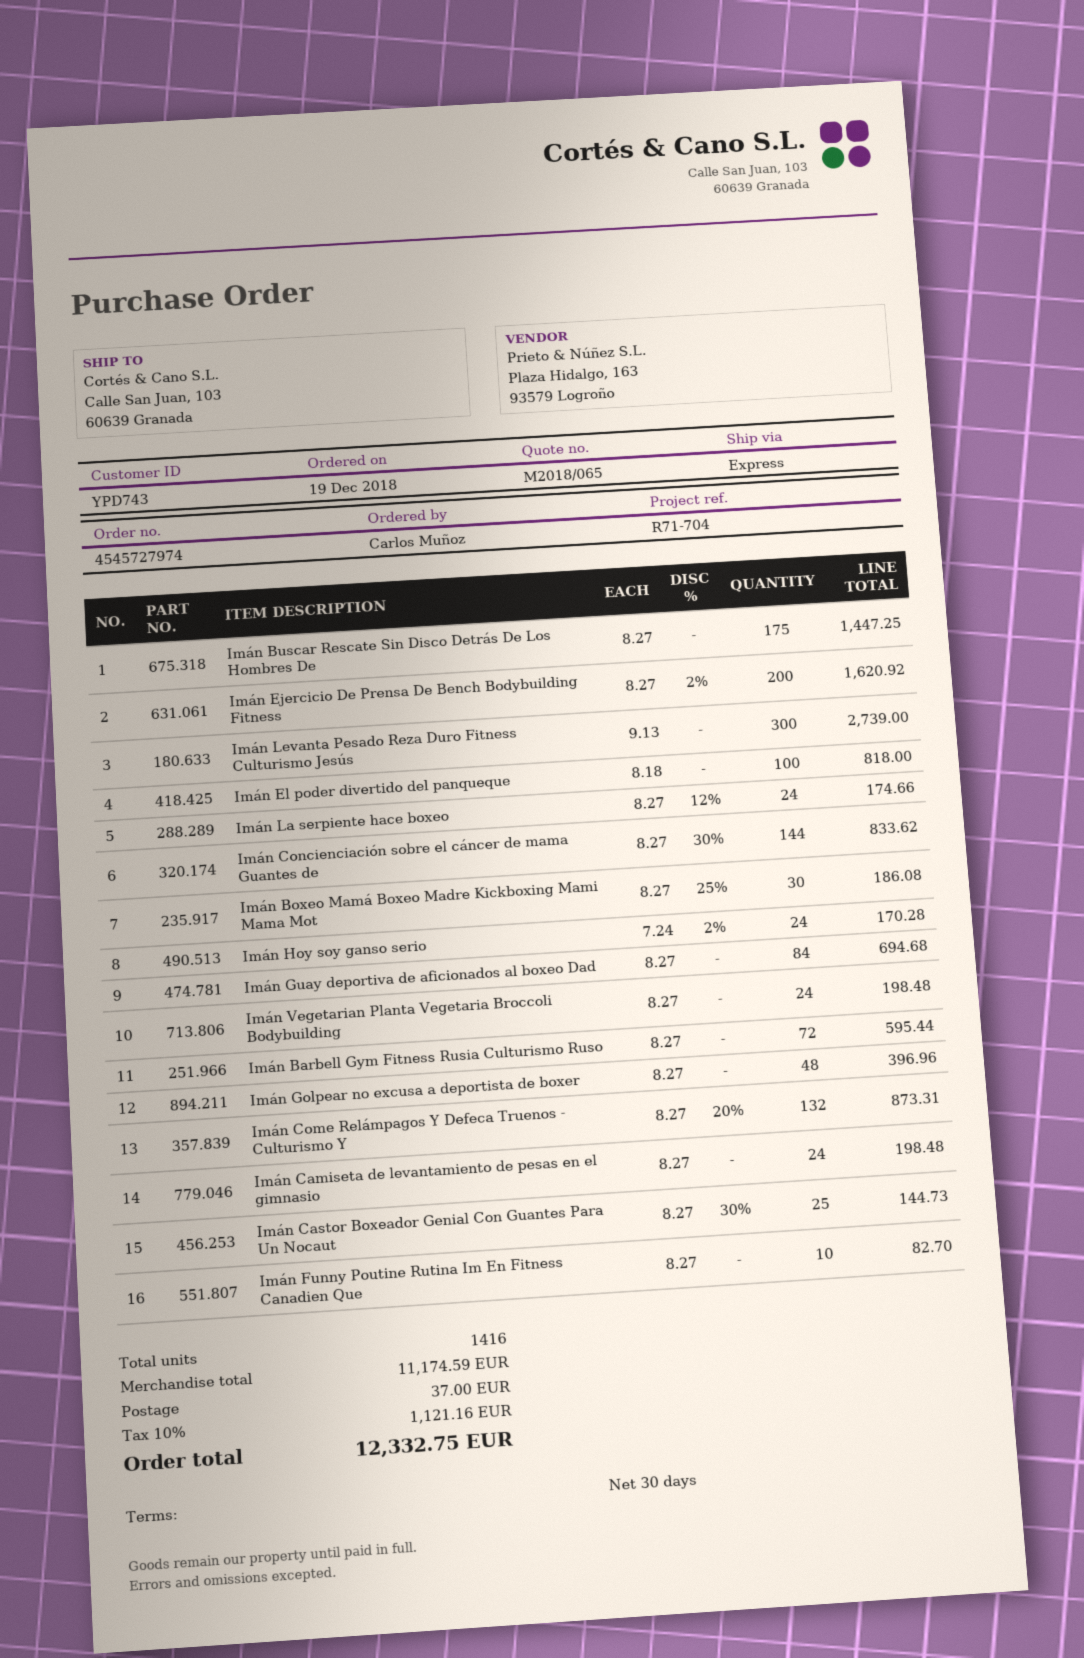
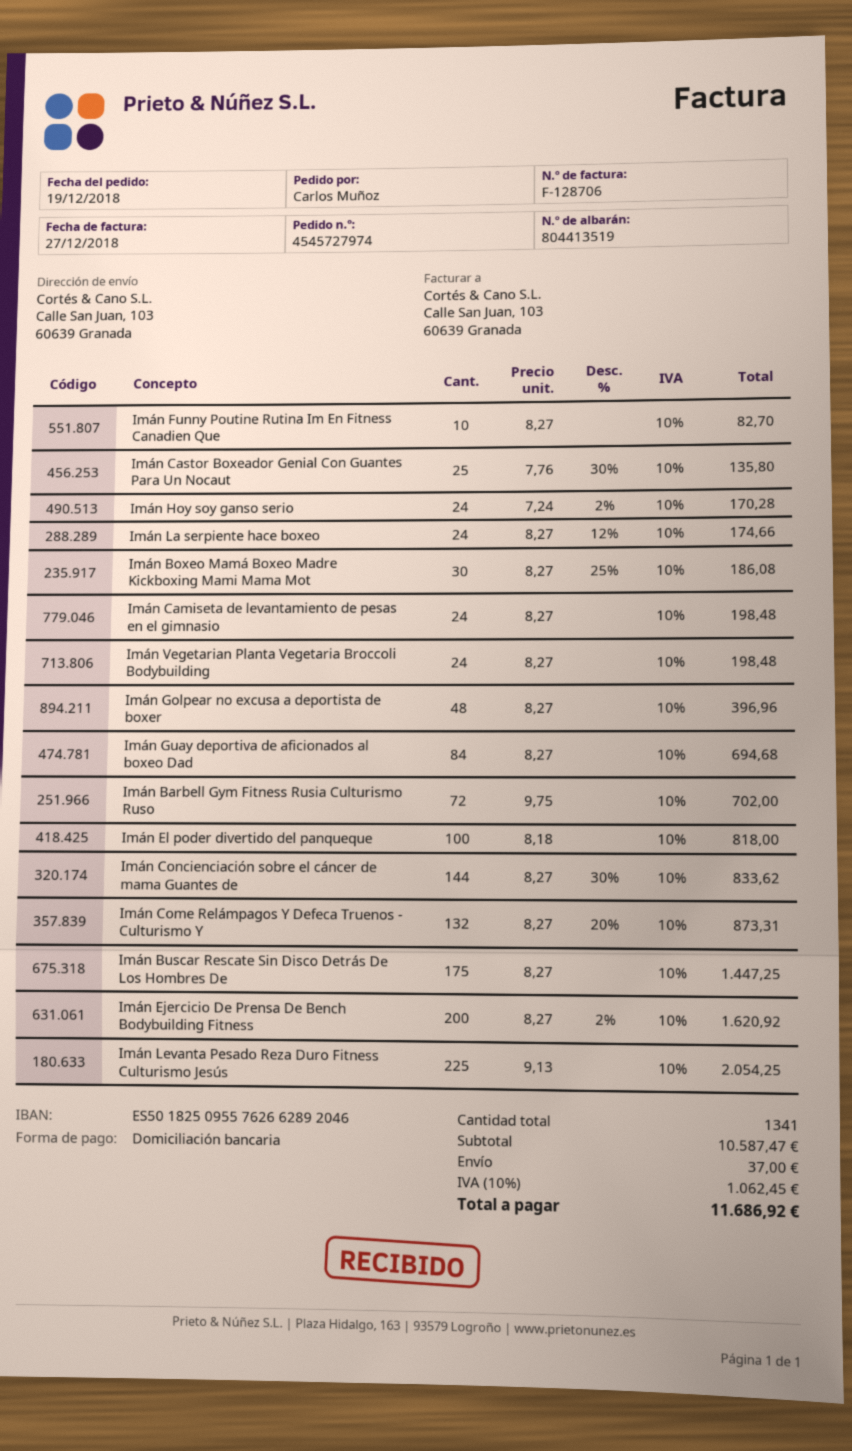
Imán Levanta Pesado Reza Duro Fitness Culturismo Jesús: 300 x 9.13 = 2739.00 -> 225 x 9.13 = 2054.25
Imán Barbell Gym Fitness Rusia Culturismo Ruso: 72 x 8.27 = 595.44 -> 72 x 9.75 = 702.00
Imán Castor Boxeador Genial Con Guantes Para Un Nocaut: 25 x 8.27 - 30% = 144.73 -> 25 x 7.76 - 30% = 135.80
total quantity: 1416 -> 1341
subtotal: 11174.59 -> 10587.47
tax: 10% = 1121.16 -> 10% = 1062.45
total: 12332.75 -> 11686.92

